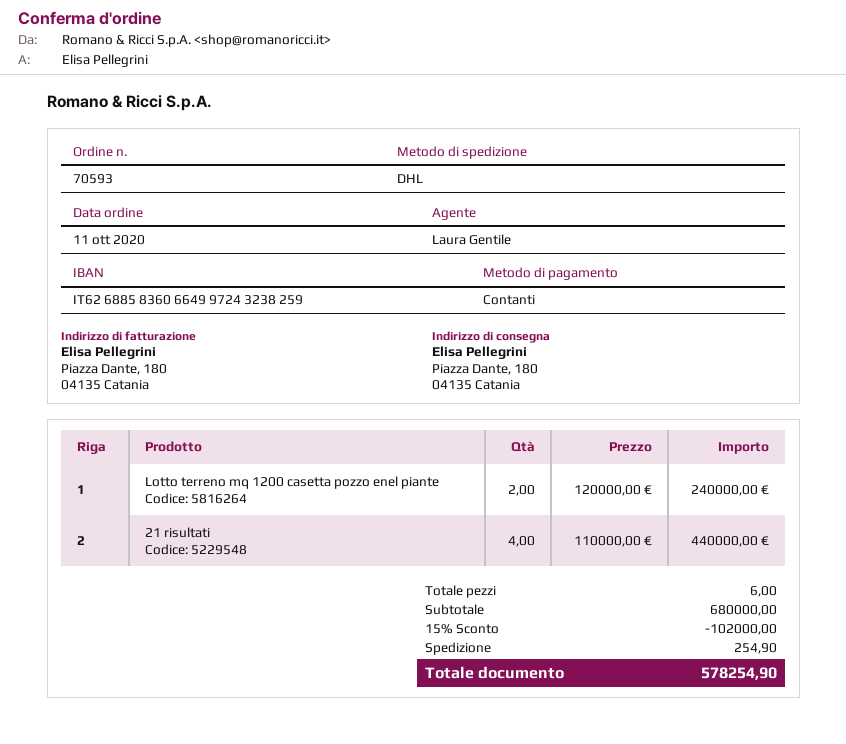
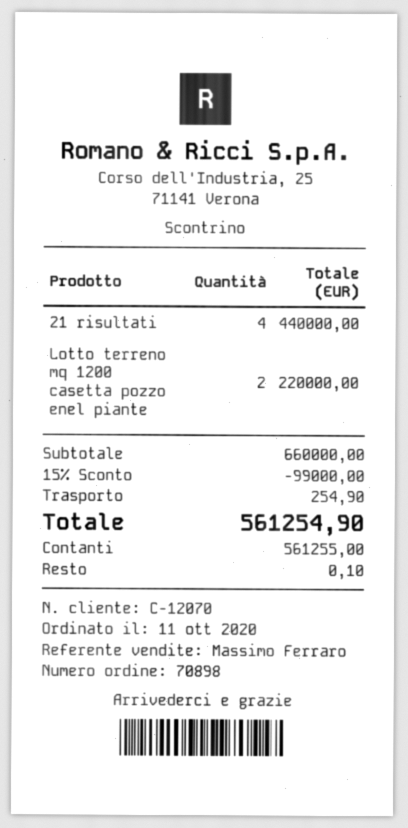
order number: 70593 -> 70898
sales rep: Laura Gentile -> Massimo Ferraro
Lotto terreno mq 1200 casetta pozzo enel piante: 2 for 240000.00 -> 2 for 220000.00
subtotal: 680000.00 -> 660000.00
discount: 15% = 102000.00 -> 15% = 99000.00
total: 578254.90 -> 561254.90

